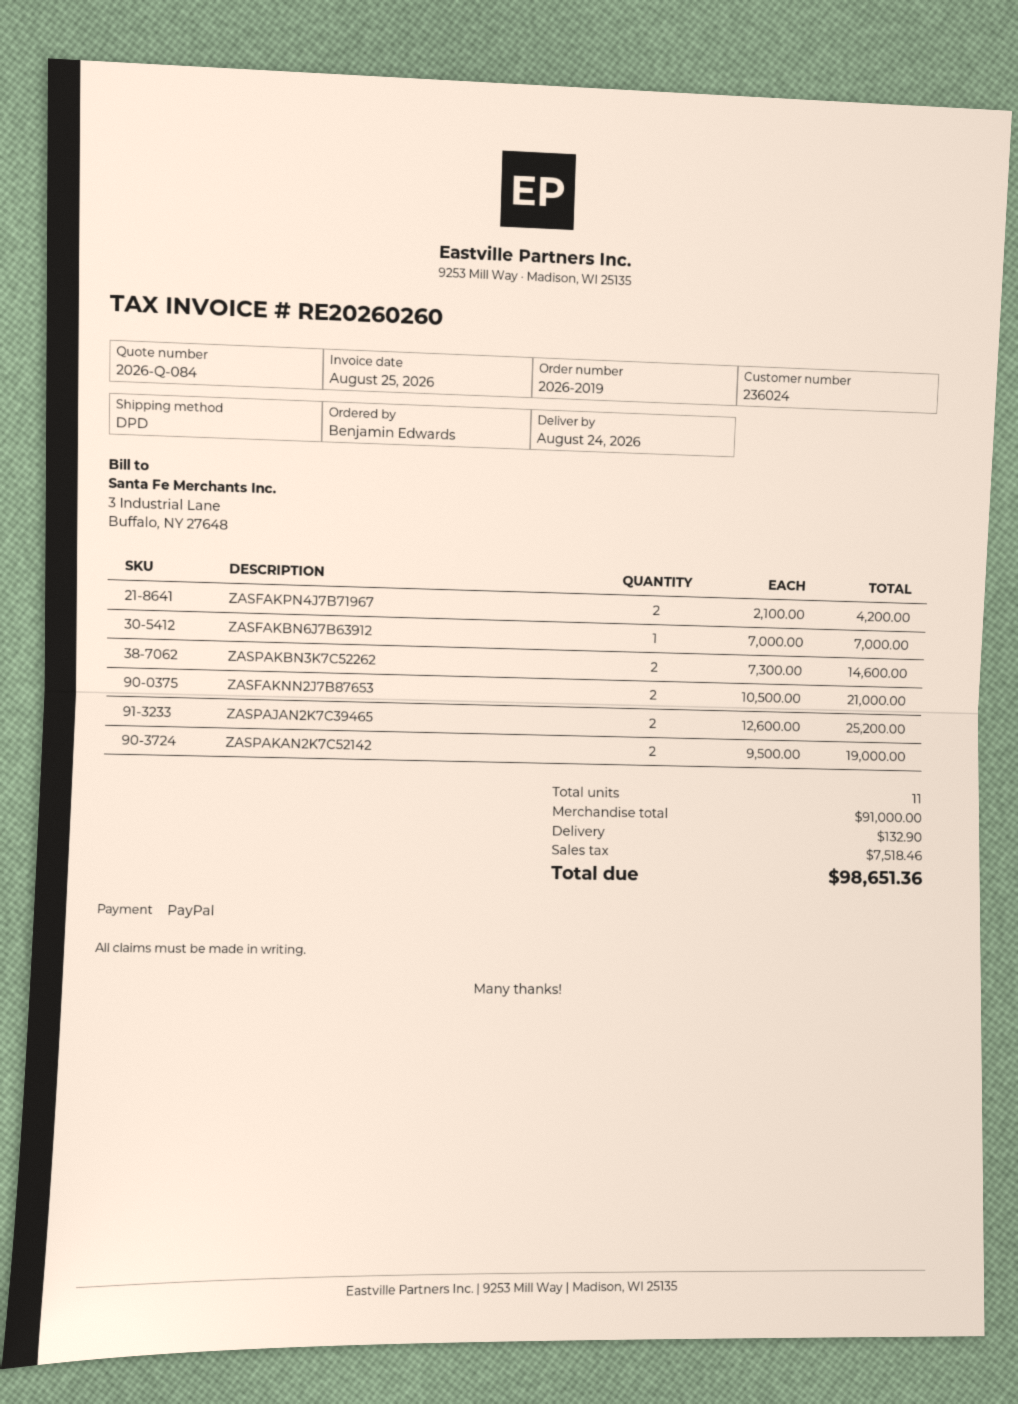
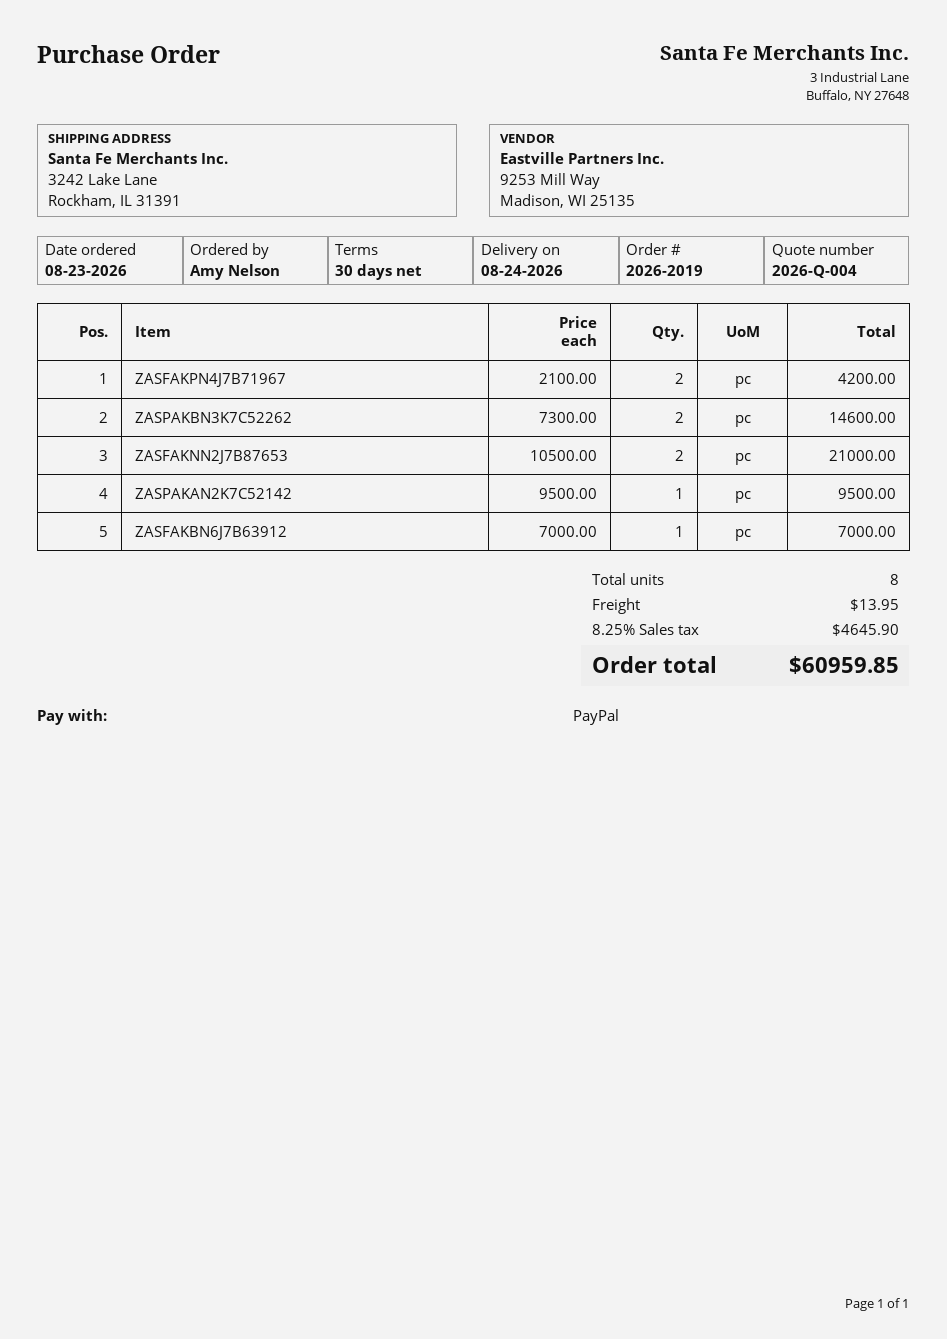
quote number: 2026-Q-084 -> 2026-Q-004
ordered by: Benjamin Edwards -> Amy Nelson
ZASPAJAN2K7C39465: 2 x 12600.00 = 25200.00 -> none
ZASPAKAN2K7C52142: 2 x 9500.00 = 19000.00 -> 1 x 9500.00 = 9500.00
total quantity: 11 -> 8
shipping: 132.90 -> 13.95
tax: 7518.46 -> 4645.90
total: 98651.36 -> 60959.85

